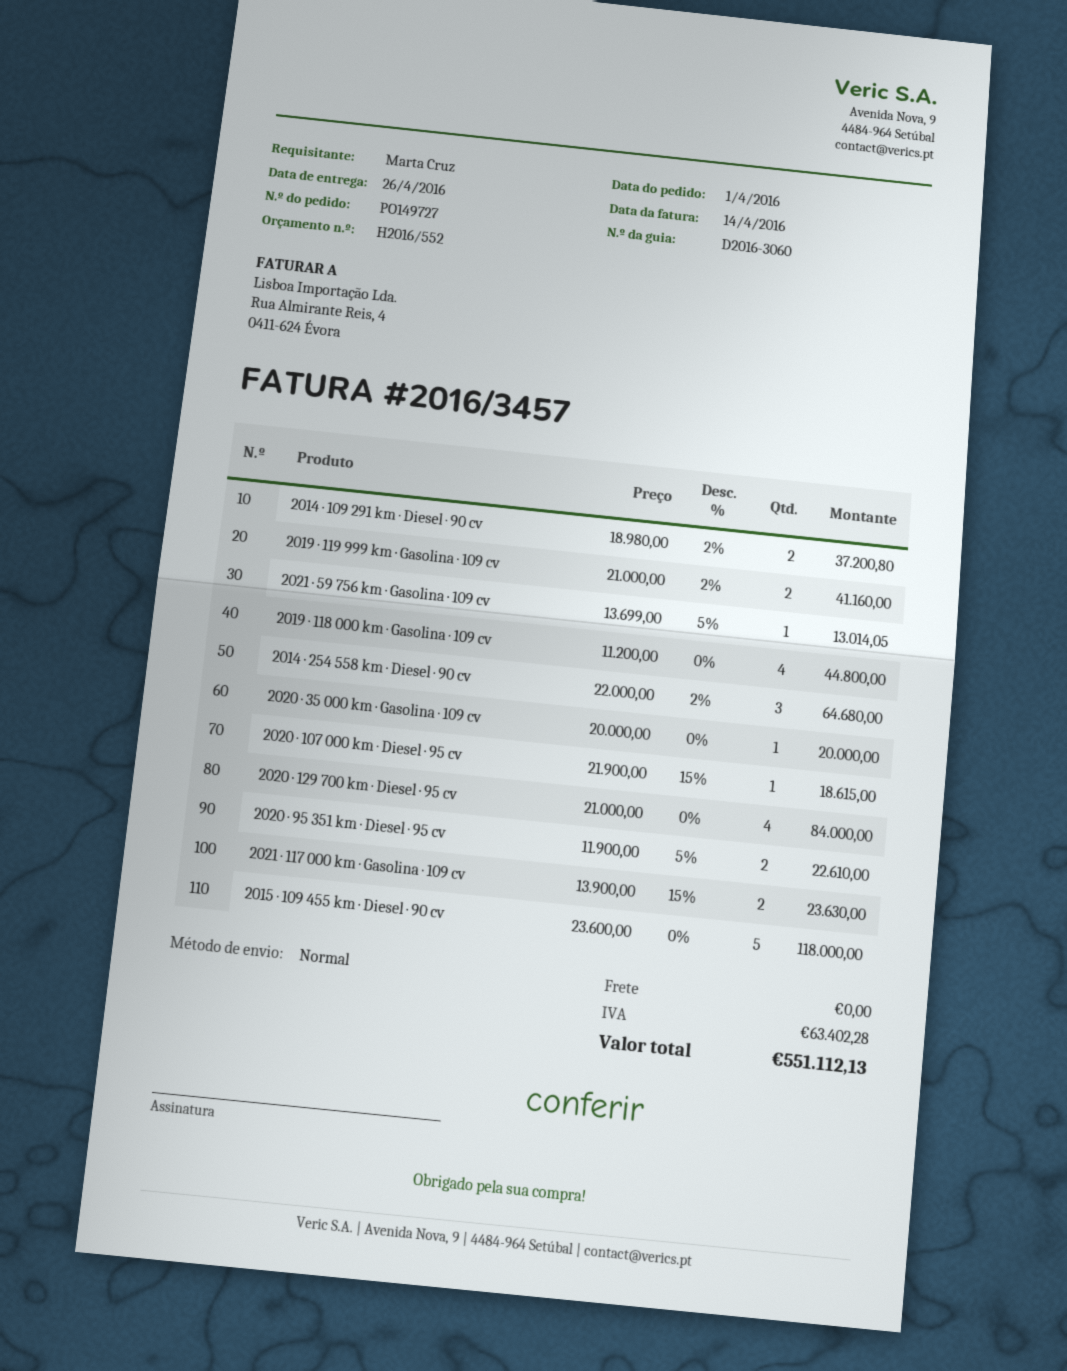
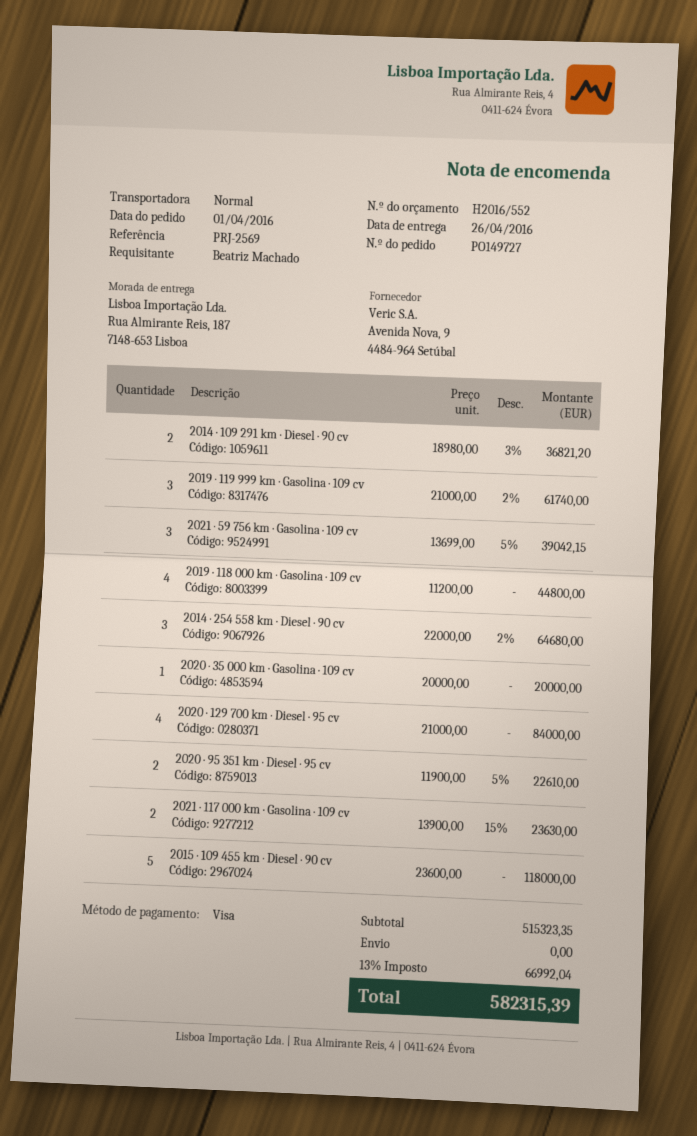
ordered by: Marta Cruz -> Beatriz Machado
2014 · 109 291 km · Diesel · 90 cv: 2 x 18980.00 - 2% = 37200.80 -> 2 x 18980.00 - 3% = 36821.20
2019 · 119 999 km · Gasolina · 109 cv: 2 x 21000.00 - 2% = 41160.00 -> 3 x 21000.00 - 2% = 61740.00
2021 · 59 756 km · Gasolina · 109 cv: 1 x 13699.00 - 5% = 13014.05 -> 3 x 13699.00 - 5% = 39042.15
2020 · 107 000 km · Diesel · 95 cv: 1 x 21900.00 - 15% = 18615.00 -> none
tax: 63402.28 -> 66992.04
total: 551112.13 -> 582315.39

